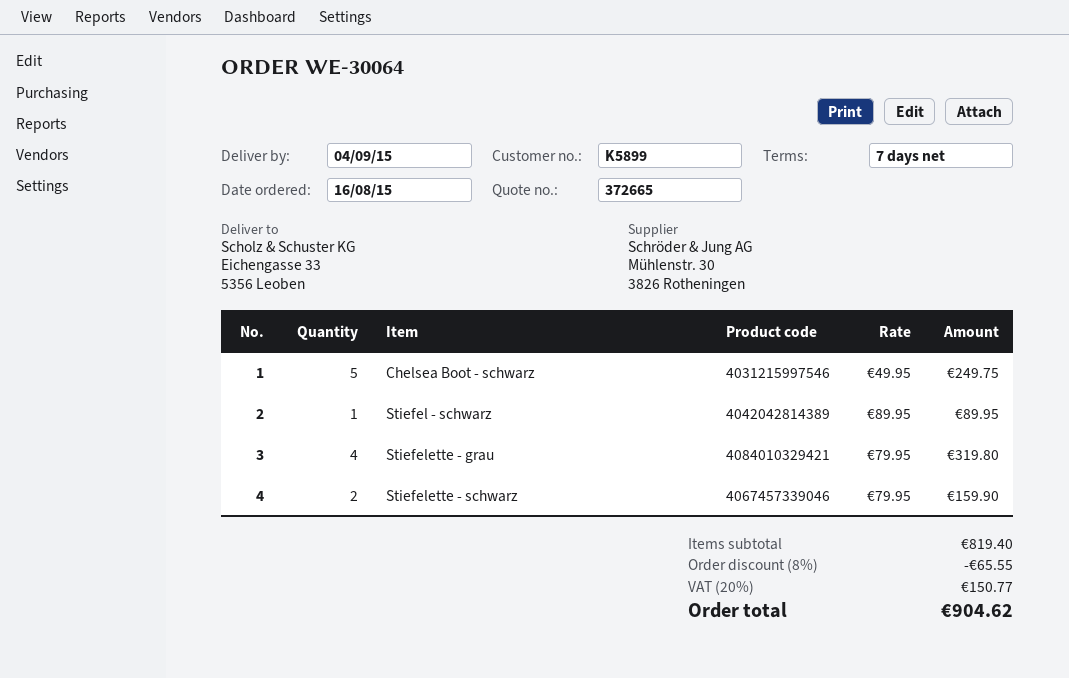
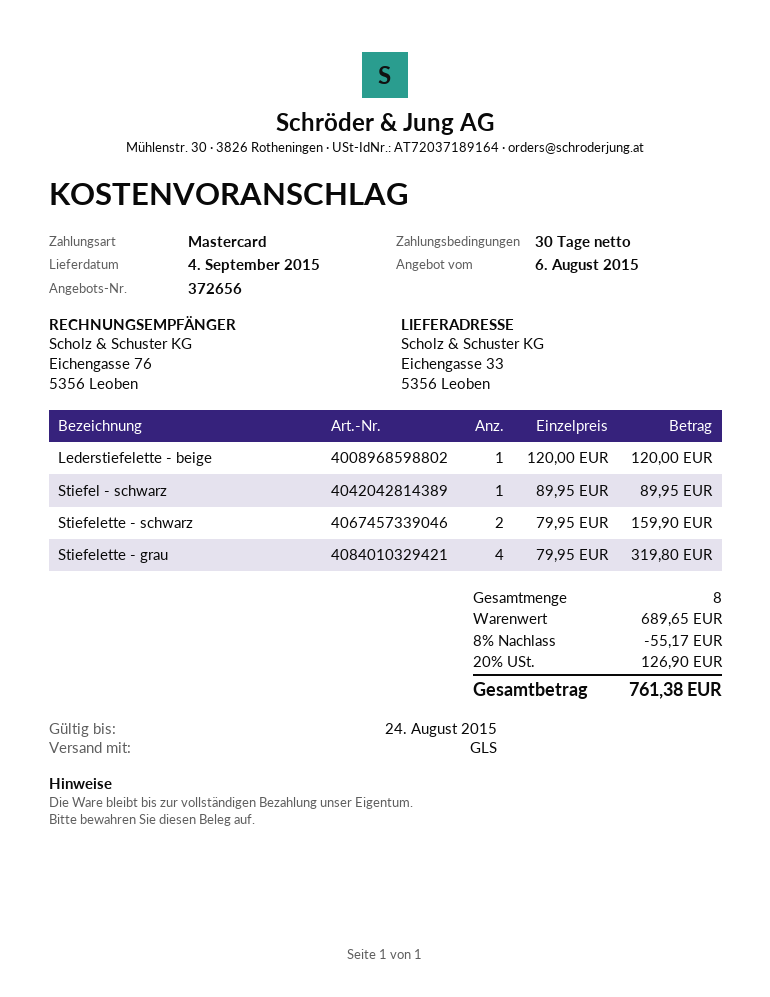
quote number: 372665 -> 372656
payment terms: 7 days -> 30 days
Chelsea Boot - schwarz: 5 x 49.95 = 249.75 -> none
Lederstiefelette - beige: none -> 1 x 120.00 = 120.00
subtotal: 819.40 -> 689.65
discount: 8% = 65.55 -> 8% = 55.17
tax: 20% = 150.77 -> 20% = 126.90
total: 904.62 -> 761.38

